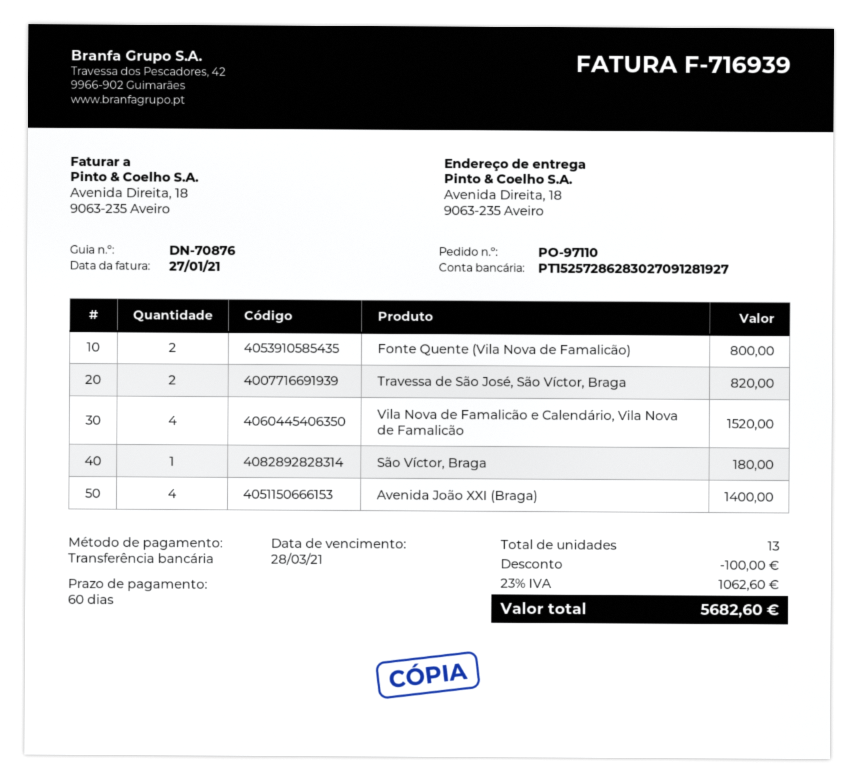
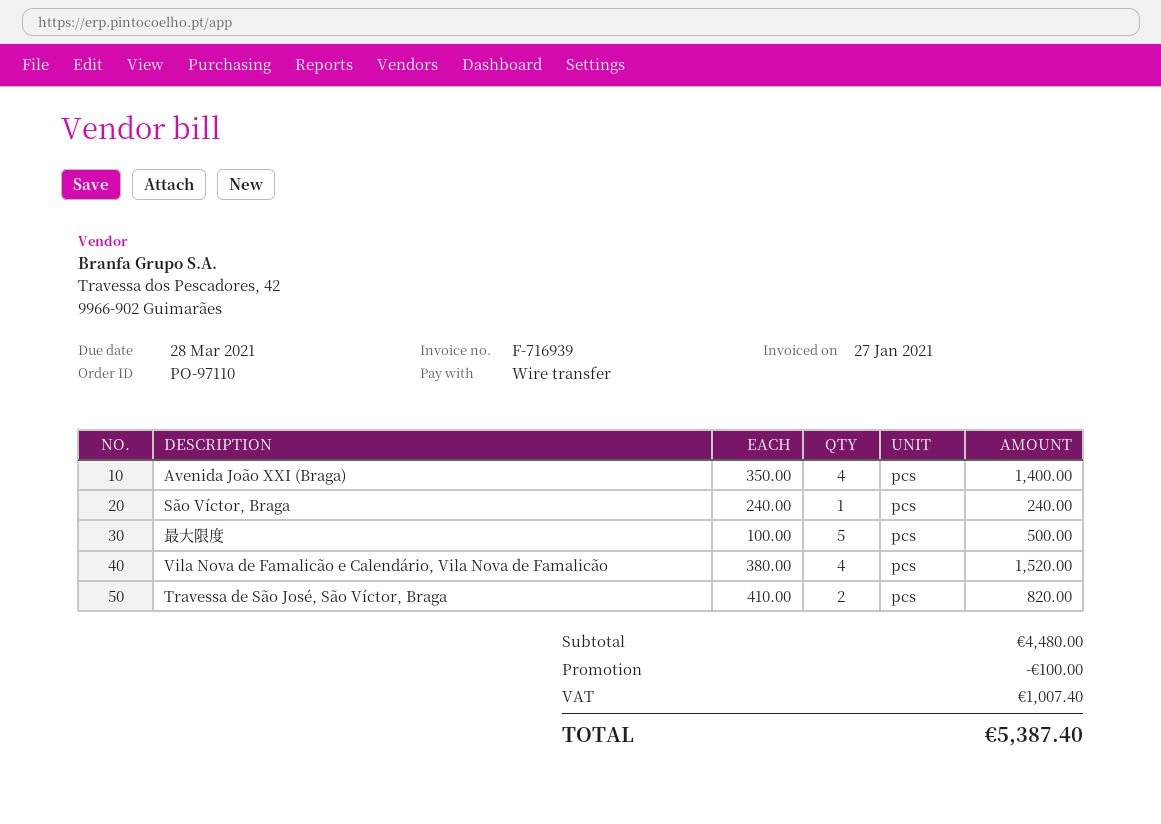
Fonte Quente (Vila Nova de Famalicão): 2 for 800.00 -> none
São Víctor, Braga: 1 for 180.00 -> 1 for 240.00
最大限度: none -> 5 for 500.00
tax: 1062.60 -> 1007.40
total: 5682.60 -> 5387.40

